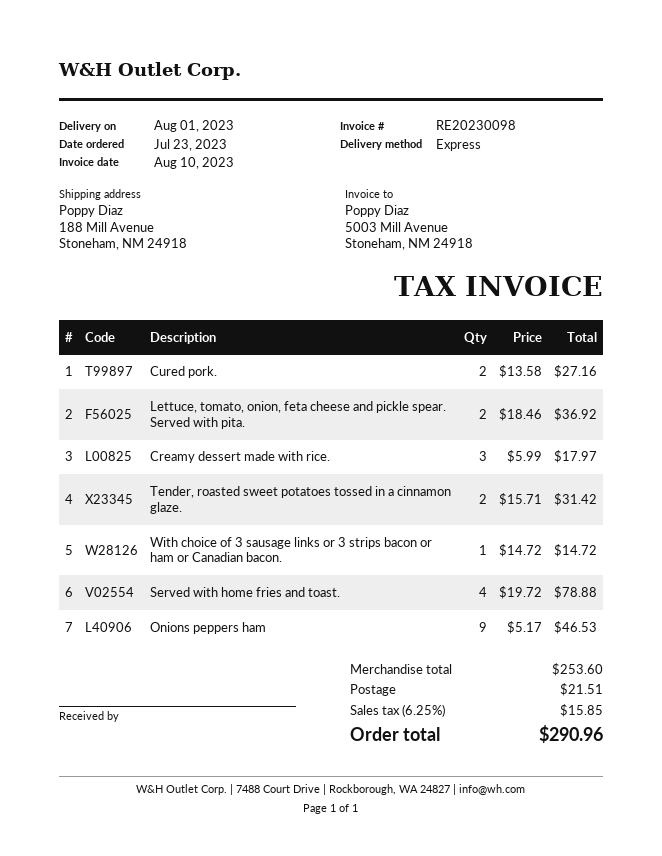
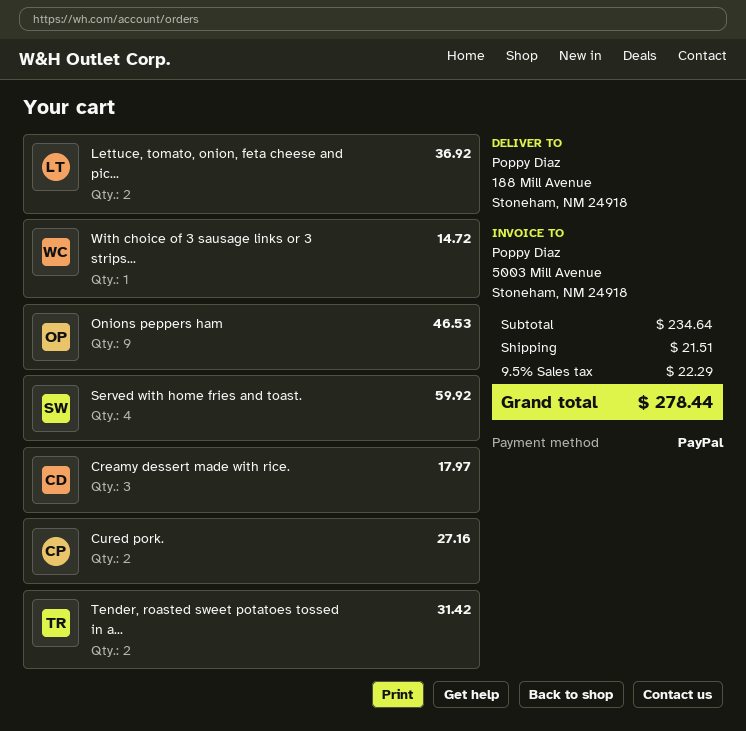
Served with home fries and toast.: 4 for 78.88 -> 4 for 59.92
subtotal: 253.60 -> 234.64
tax: 6.25% = 15.85 -> 9.5% = 22.29
total: 290.96 -> 278.44

